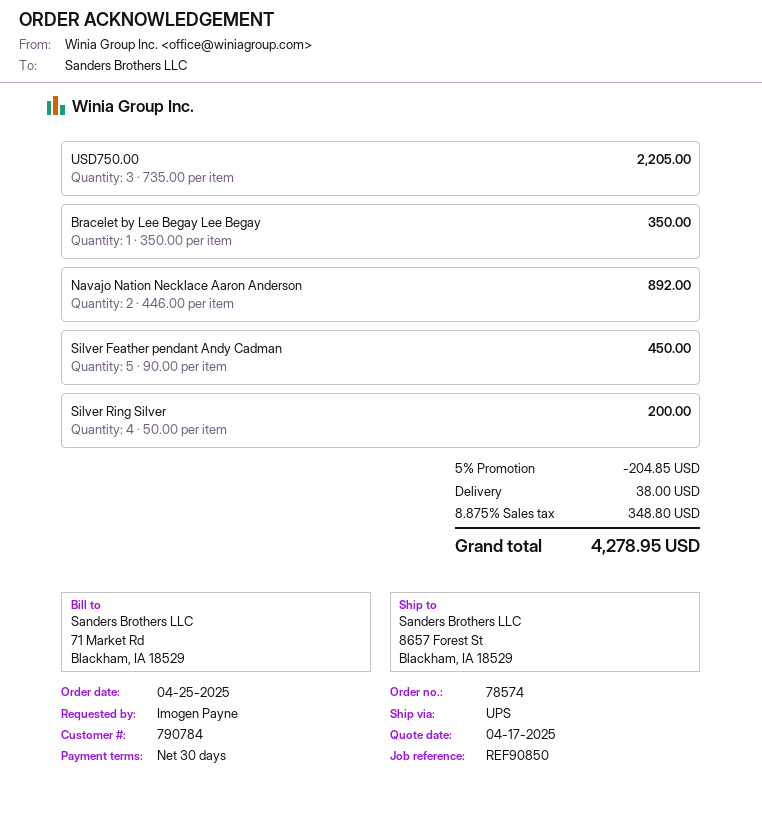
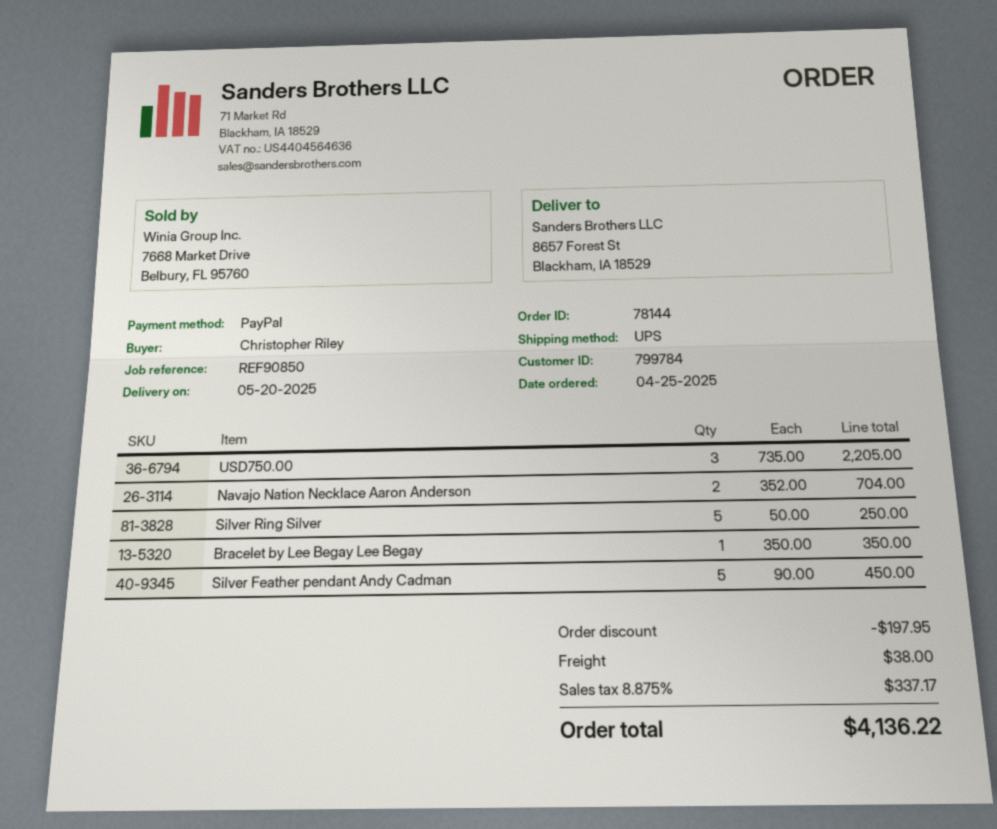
order number: 78574 -> 78144
customer number: 790784 -> 799784
ordered by: Imogen Payne -> Christopher Riley
Navajo Nation Necklace Aaron Anderson: 2 x 446.00 = 892.00 -> 2 x 352.00 = 704.00
Silver Ring Silver: 4 x 50.00 = 200.00 -> 5 x 50.00 = 250.00
discount: 204.85 -> 197.95
tax: 8.875% = 348.80 -> 8.875% = 337.17
total: 4278.95 -> 4136.22

